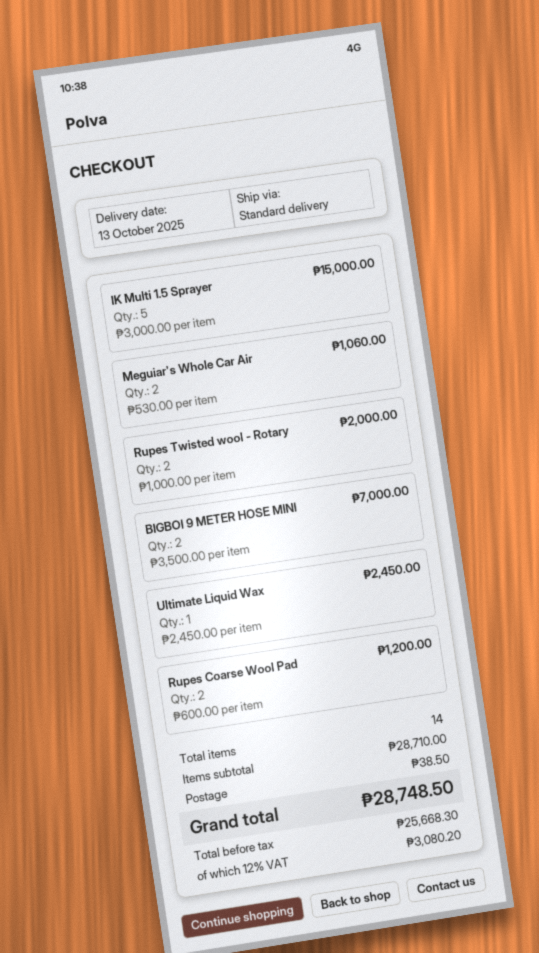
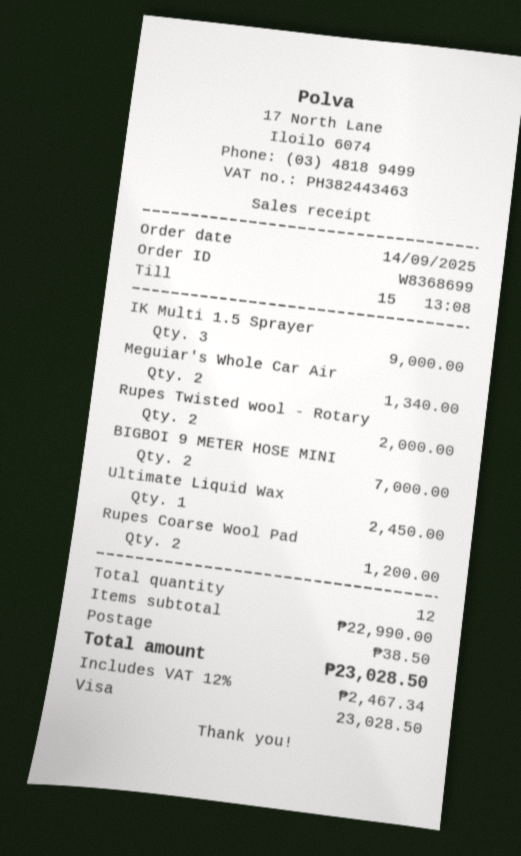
IK Multi 1.5 Sprayer: 5 for 15000.00 -> 3 for 9000.00
Meguiar's Whole Car Air: 2 for 1060.00 -> 2 for 1340.00
total quantity: 14 -> 12
subtotal: 28710.00 -> 22990.00
tax: 12% = 3080.20 -> 12% = 2467.34
total: 28748.50 -> 23028.50

